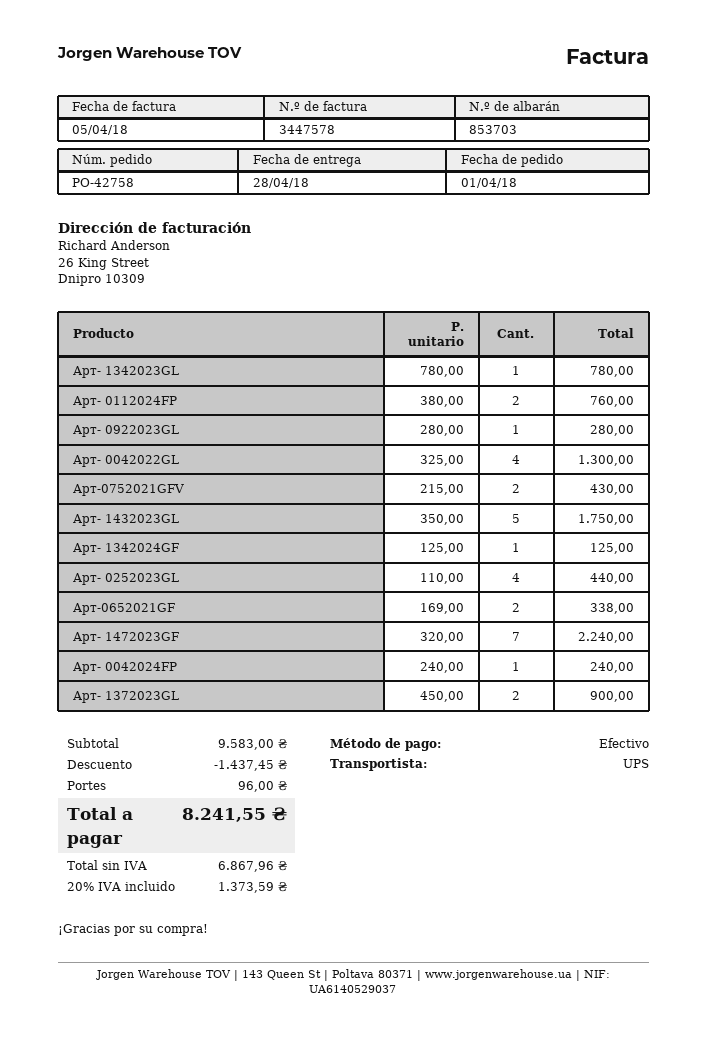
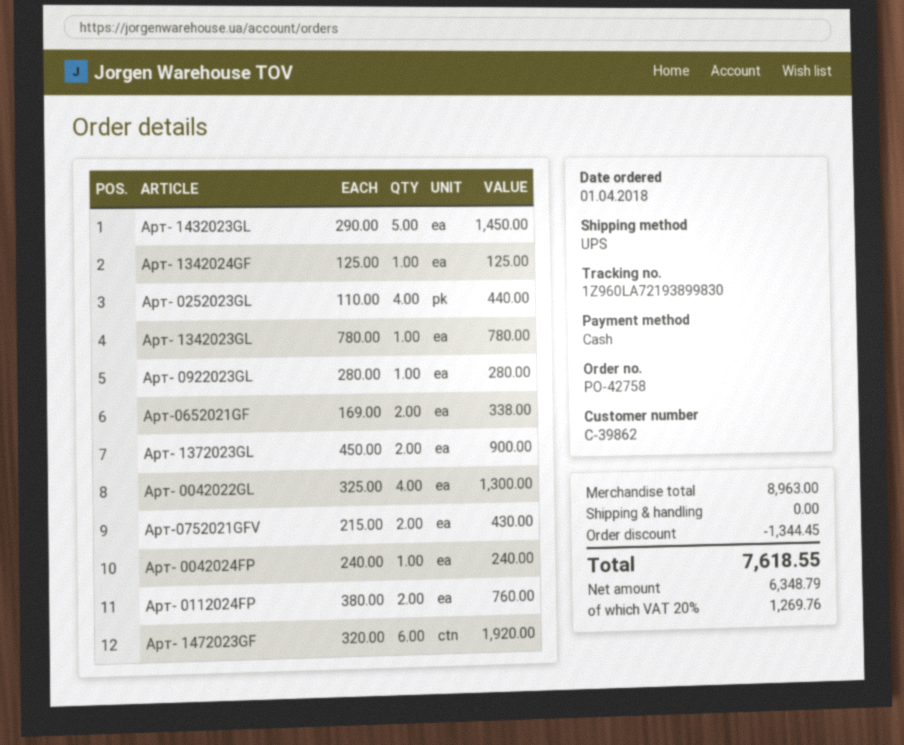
Арт- 1432023GL: 5 x 350.00 = 1750.00 -> 5 x 290.00 = 1450.00
Арт- 1472023GF: 7 x 320.00 = 2240.00 -> 6 x 320.00 = 1920.00
subtotal: 9583.00 -> 8963.00
discount: 1437.45 -> 1344.45
shipping: 96.00 -> 0.00
net: 6867.96 -> 6348.79
tax: 20% = 1373.59 -> 20% = 1269.76
total: 8241.55 -> 7618.55

